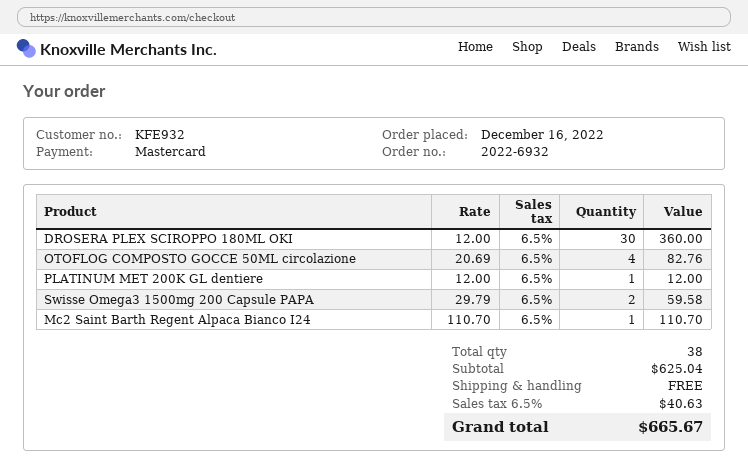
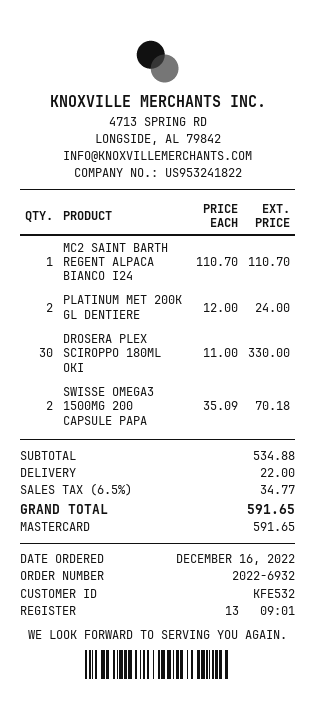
customer number: KFE932 -> KFE532
DROSERA PLEX SCIROPPO 180ML OKI: 30 x 12.00 = 360.00 -> 30 x 11.00 = 330.00
OTOFLOG COMPOSTO GOCCE 50ML circolazione: 4 x 20.69 = 82.76 -> none
PLATINUM MET 200K GL dentiere: 1 x 12.00 = 12.00 -> 2 x 12.00 = 24.00
Swisse Omega3 1500mg 200 Capsule PAPA: 2 x 29.79 = 59.58 -> 2 x 35.09 = 70.18
subtotal: 625.04 -> 534.88
shipping: 0.00 -> 22.00
tax: 6.5% = 40.63 -> 6.5% = 34.77
total: 665.67 -> 591.65

